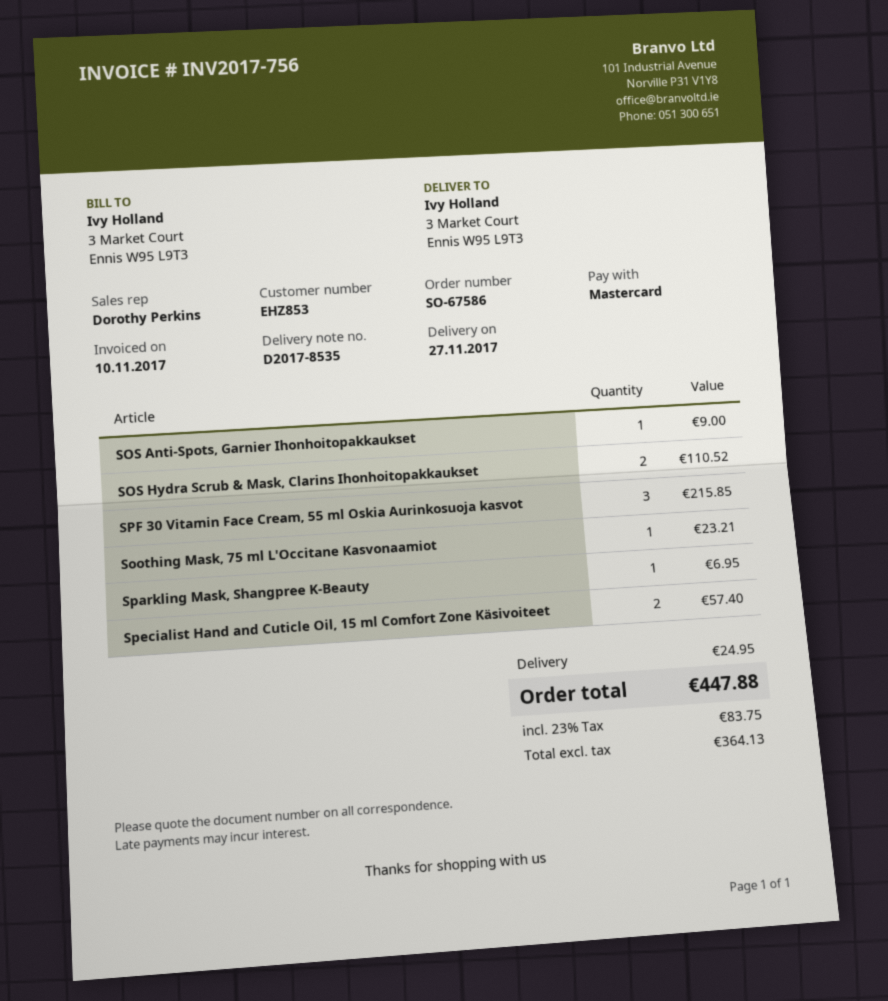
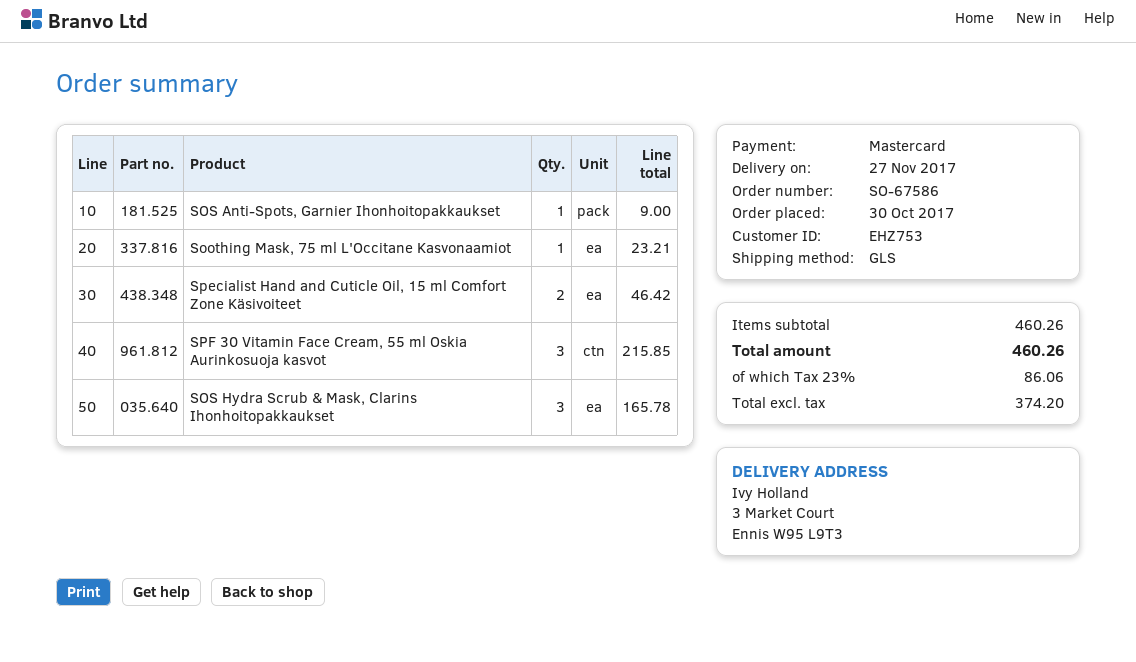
customer number: EHZ853 -> EHZ753
SOS Hydra Scrub & Mask, Clarins Ihonhoitopakkaukset: 2 for 110.52 -> 3 for 165.78
Sparkling Mask, Shangpree K-Beauty: 1 for 6.95 -> none
Specialist Hand and Cuticle Oil, 15 ml Comfort Zone Käsivoiteet: 2 for 57.40 -> 2 for 46.42
shipping: 24.95 -> none
net: 364.13 -> 374.20
tax: 23% = 83.75 -> 23% = 86.06
total: 447.88 -> 460.26

